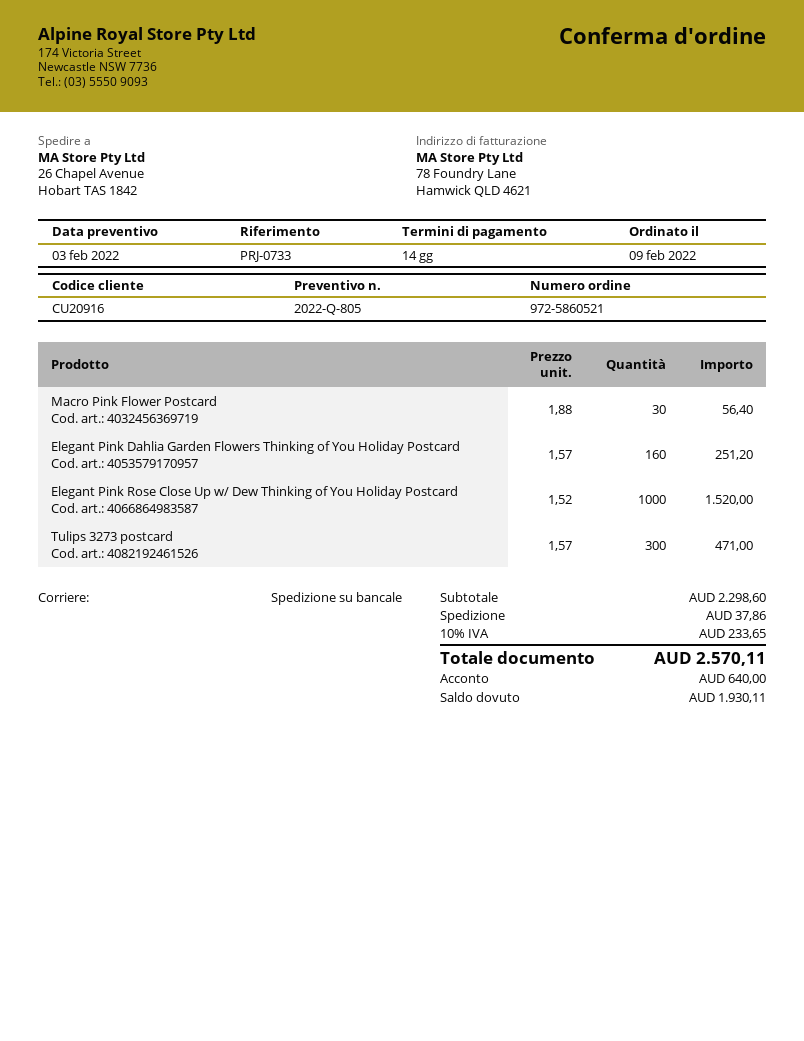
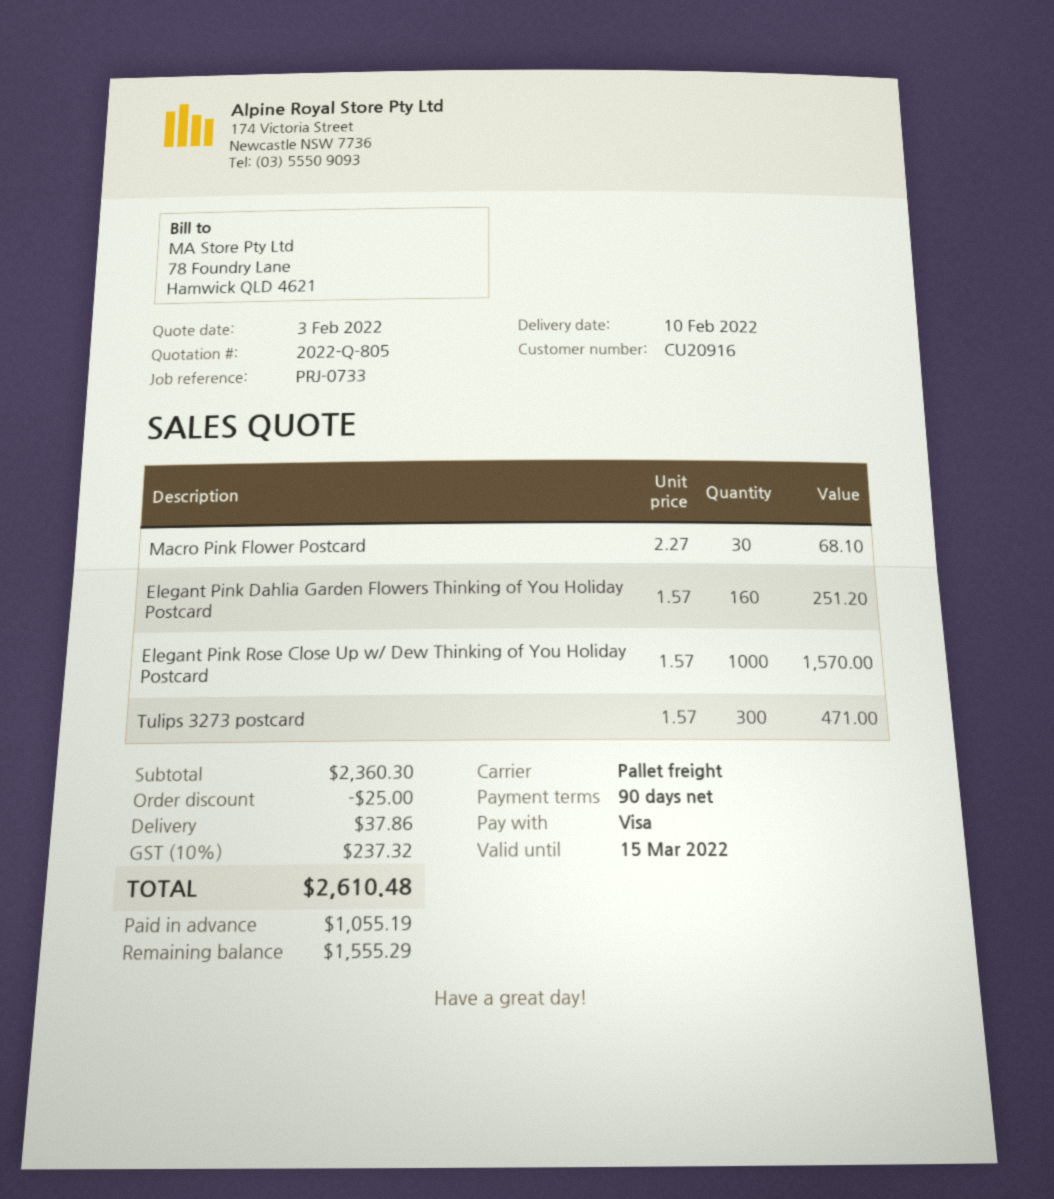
payment terms: 14 days -> 90 days
Macro Pink Flower Postcard: 30 x 1.88 = 56.40 -> 30 x 2.27 = 68.10
Elegant Pink Rose Close Up w/ Dew Thinking of You Holiday Postcard: 1000 x 1.52 = 1520.00 -> 1000 x 1.57 = 1570.00
subtotal: 2298.60 -> 2360.30
discount: none -> 25.00
tax: 10% = 233.65 -> 10% = 237.32
total: 2570.11 -> 2610.48
deposit: 640.00 -> 1055.19
balance: 1930.11 -> 1555.29

